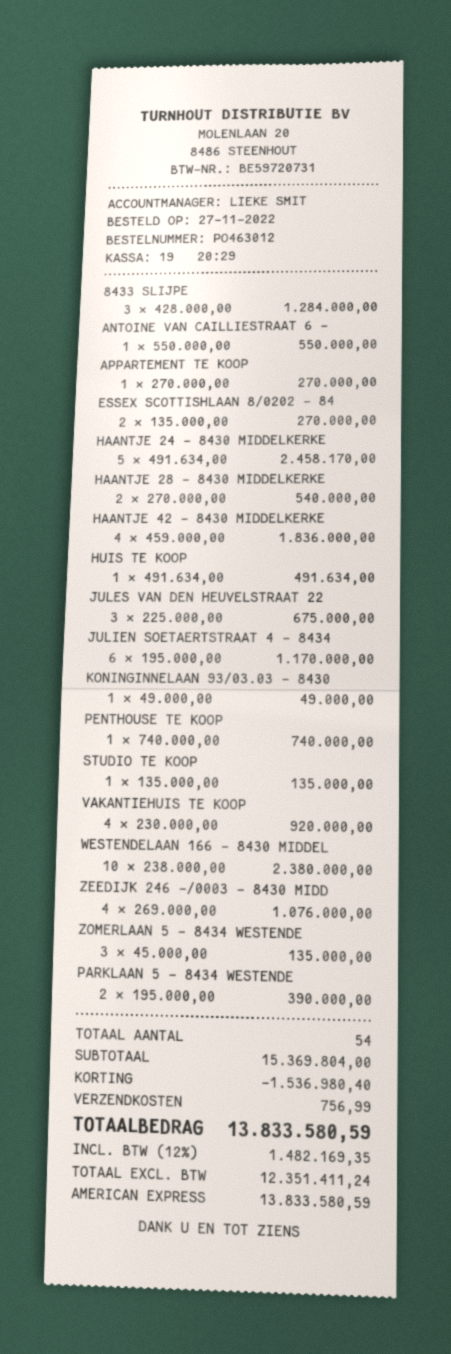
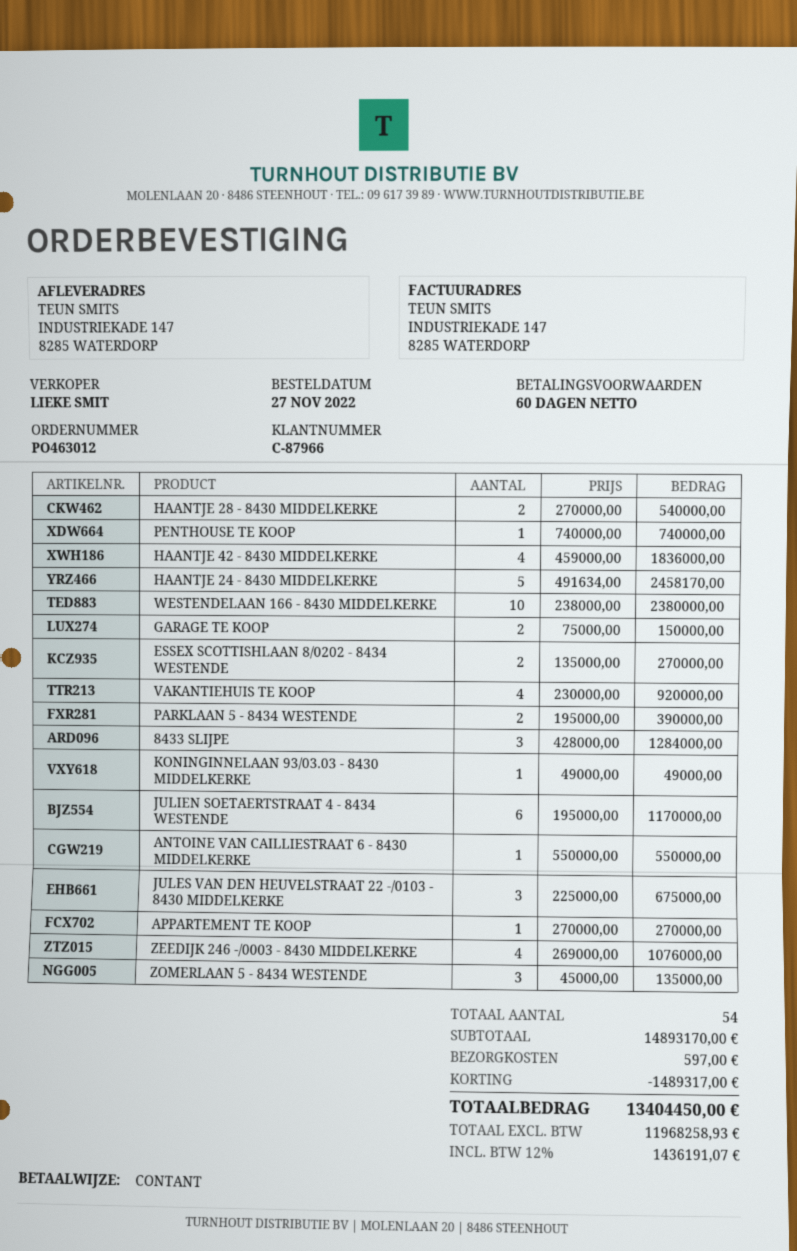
payment method: American Express -> cash
HUIS TE KOOP: 1 x 491634.00 = 491634.00 -> none
STUDIO TE KOOP: 1 x 135000.00 = 135000.00 -> none
GARAGE TE KOOP: none -> 2 x 75000.00 = 150000.00
subtotal: 15369804.00 -> 14893170.00
discount: 1536980.40 -> 1489317.00
shipping: 756.99 -> 597.00
net: 12351411.24 -> 11968258.93
tax: 12% = 1482169.35 -> 12% = 1436191.07
total: 13833580.59 -> 13404450.00

